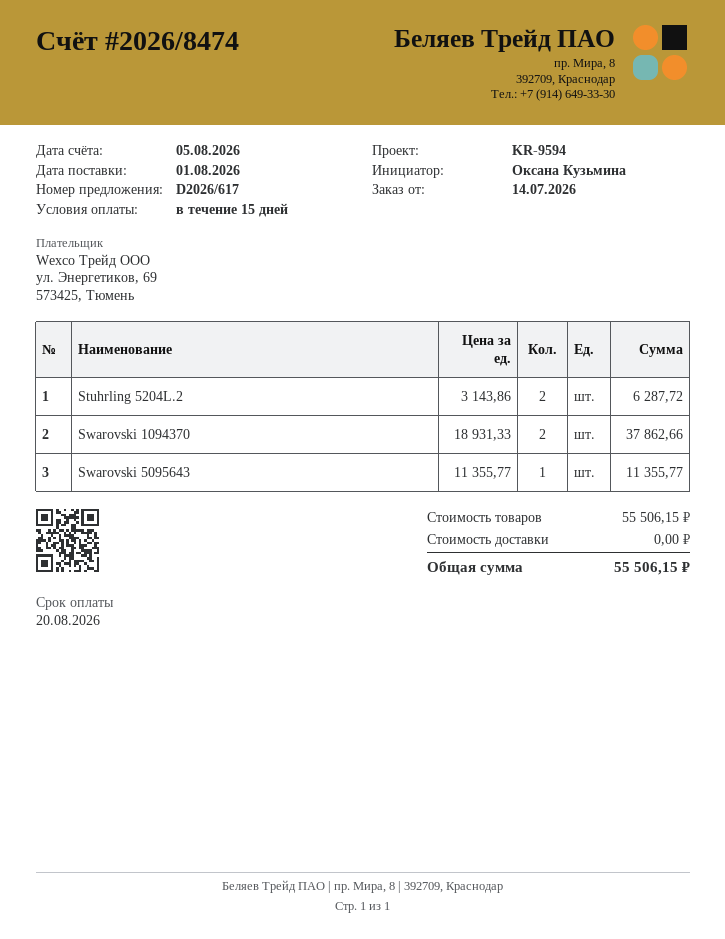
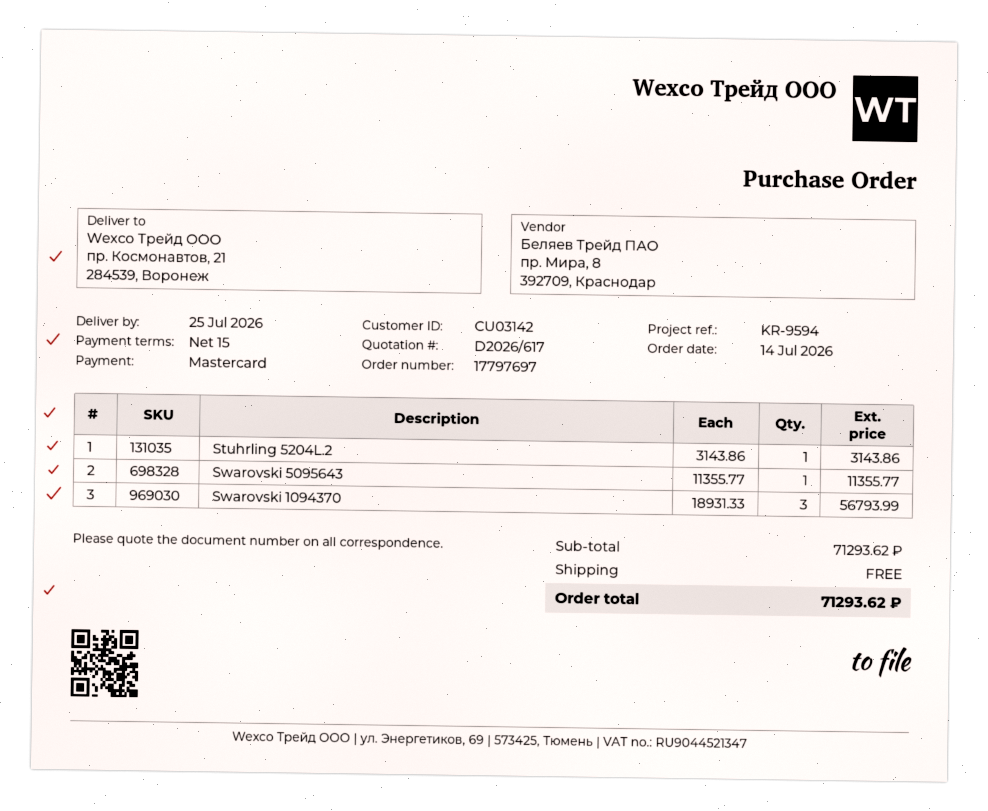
delivery date: 2026-08-01 -> 2026-07-25
Stuhrling 5204L.2: 2 x 3143.86 = 6287.72 -> 1 x 3143.86 = 3143.86
Swarovski 1094370: 2 x 18931.33 = 37862.66 -> 3 x 18931.33 = 56793.99
subtotal: 55506.15 -> 71293.62
total: 55506.15 -> 71293.62

